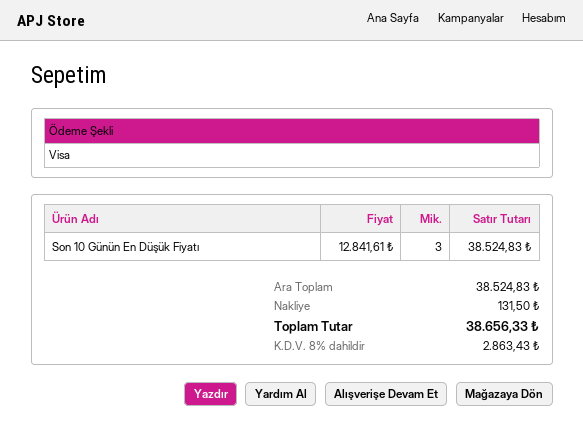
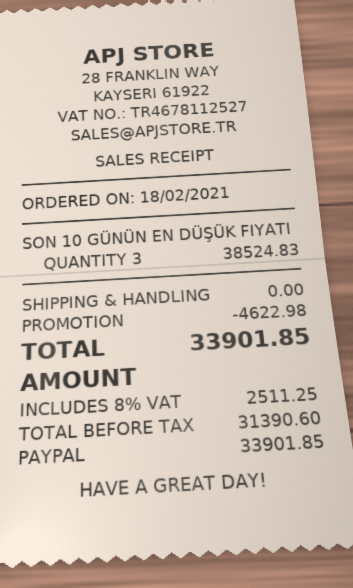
payment method: Visa -> PayPal
discount: none -> 4622.98
shipping: 131.50 -> 0.00
tax: 8% = 2863.43 -> 8% = 2511.25
total: 38656.33 -> 33901.85

